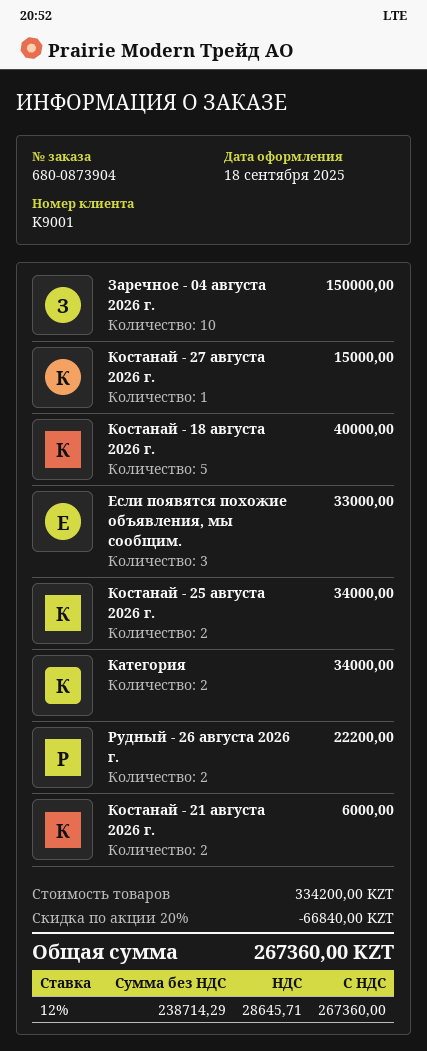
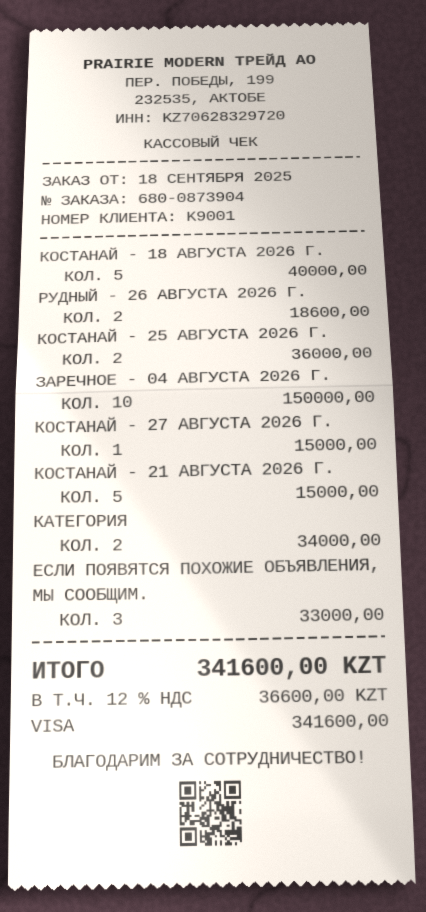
Костанай - 25 августа 2026 г.: 2 for 34000.00 -> 2 for 36000.00
Рудный - 26 августа 2026 г.: 2 for 22200.00 -> 2 for 18600.00
Костанай - 21 августа 2026 г.: 2 for 6000.00 -> 5 for 15000.00
discount: 20% = 66840.00 -> none
tax: 12% = 28645.71 -> 12% = 36600.00
total: 267360.00 -> 341600.00

